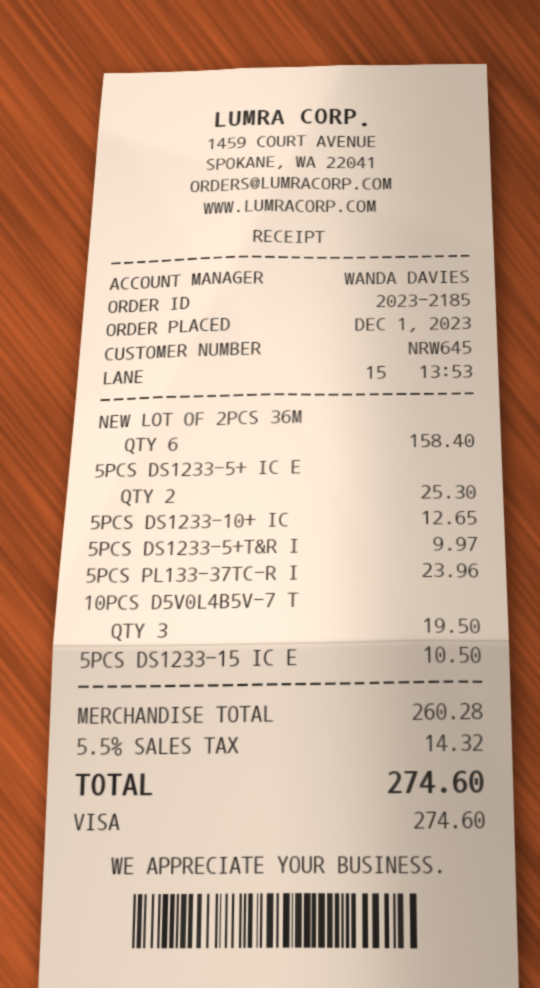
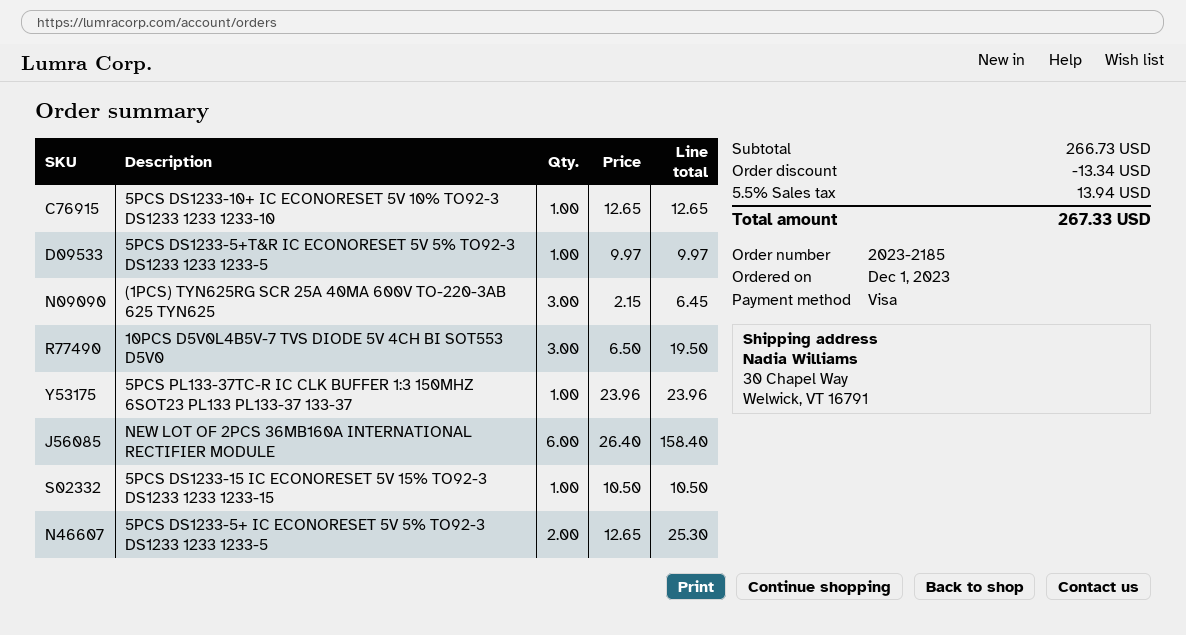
(1PCS) TYN625RG SCR 25A 40MA 600V TO-220-3AB 625 TYN625: none -> 3 for 6.45
subtotal: 260.28 -> 266.73
discount: none -> 13.34
tax: 5.5% = 14.32 -> 5.5% = 13.94
total: 274.60 -> 267.33

